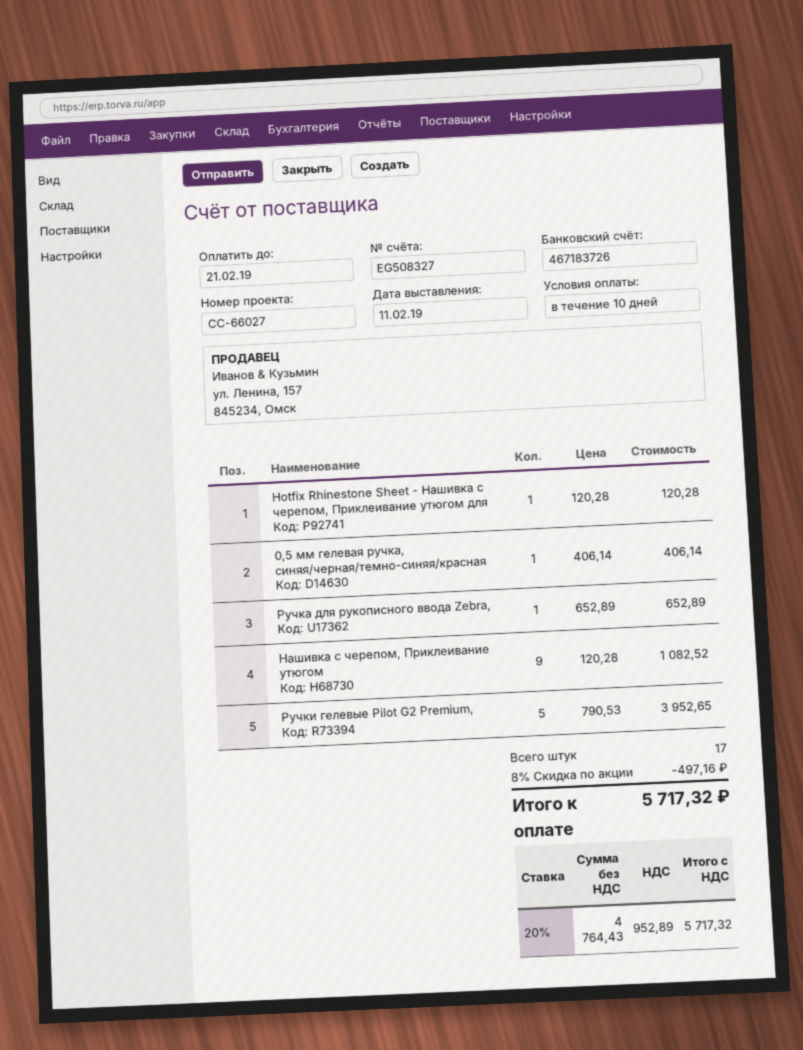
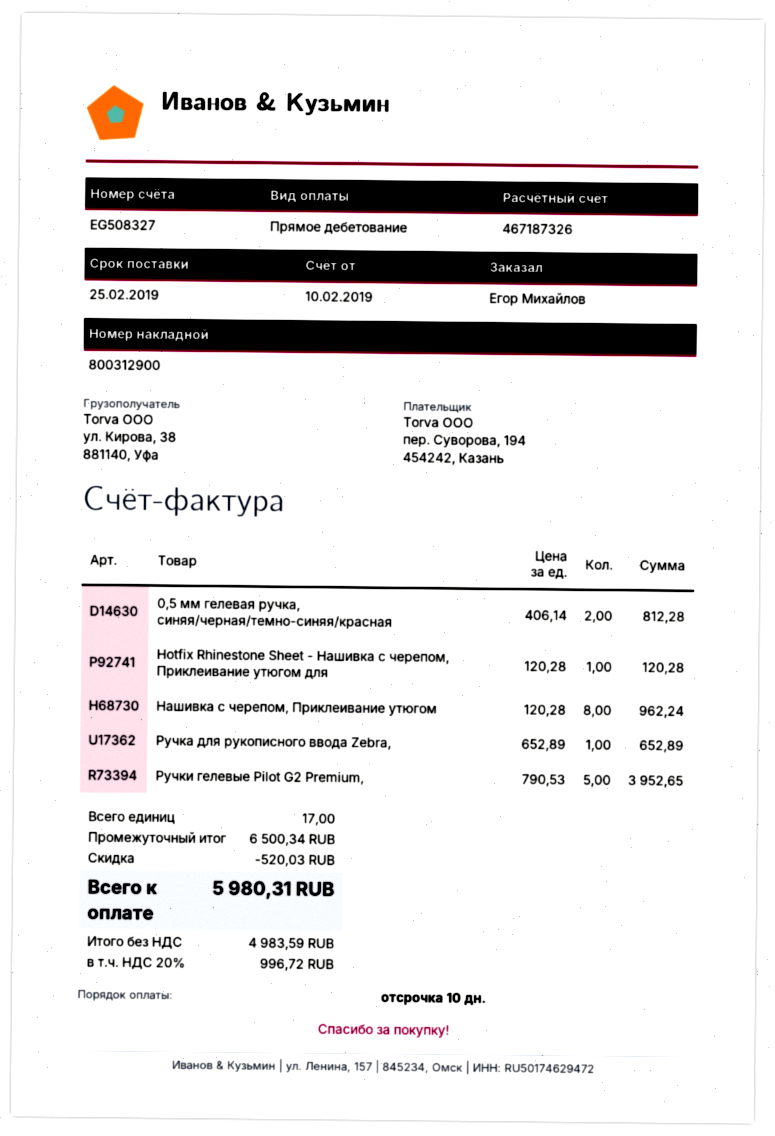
invoice date: 2019-02-11 -> 2019-02-10
bank account: 467183726 -> 467187326
0,5 мм гелевая ручка, синяя/черная/темно-синяя/красная: 1 x 406.14 = 406.14 -> 2 x 406.14 = 812.28
Нашивка с черепом, Приклеивание утюгом: 9 x 120.28 = 1082.52 -> 8 x 120.28 = 962.24
discount: 497.16 -> 520.03
net: 4764.43 -> 4983.59
tax: 20% = 952.89 -> 20% = 996.72
total: 5717.32 -> 5980.31

